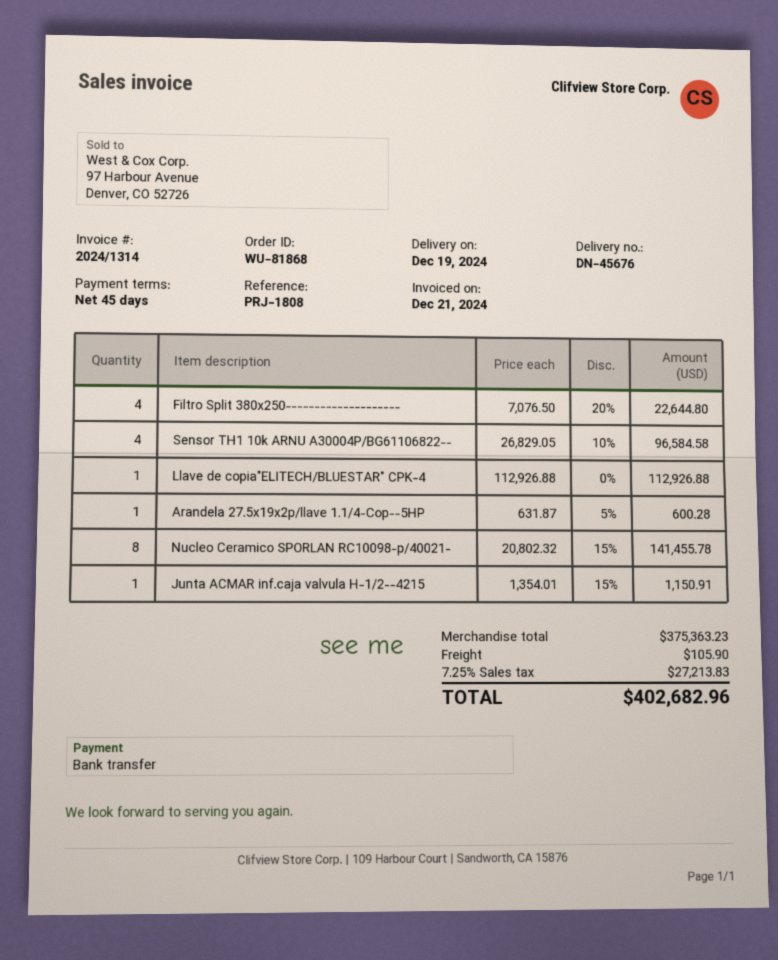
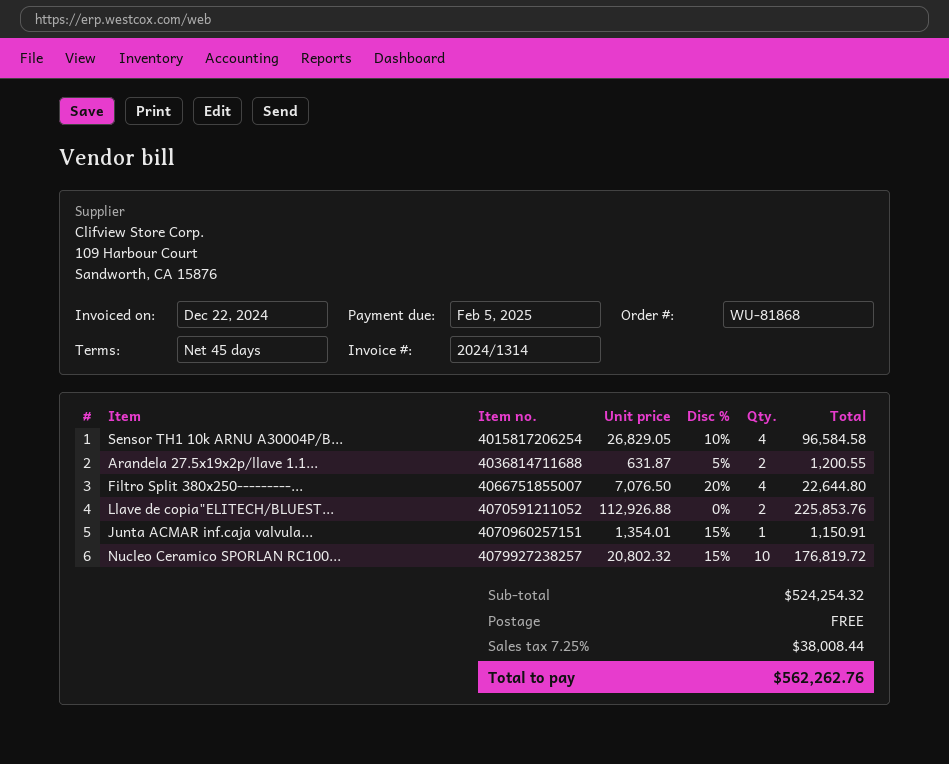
invoice date: 2024-12-21 -> 2024-12-22
Llave de copia"ELITECH/BLUESTAR" CPK-4: 1 x 112926.88 = 112926.88 -> 2 x 112926.88 = 225853.76
Arandela 27.5x19x2p/llave 1.1/4-Cop--5HP: 1 x 631.87 - 5% = 600.28 -> 2 x 631.87 - 5% = 1200.55
Nucleo Ceramico SPORLAN RC10098-p/40021-: 8 x 20802.32 - 15% = 141455.78 -> 10 x 20802.32 - 15% = 176819.72
subtotal: 375363.23 -> 524254.32
shipping: 105.90 -> 0.00
tax: 7.25% = 27213.83 -> 7.25% = 38008.44
total: 402682.96 -> 562262.76

